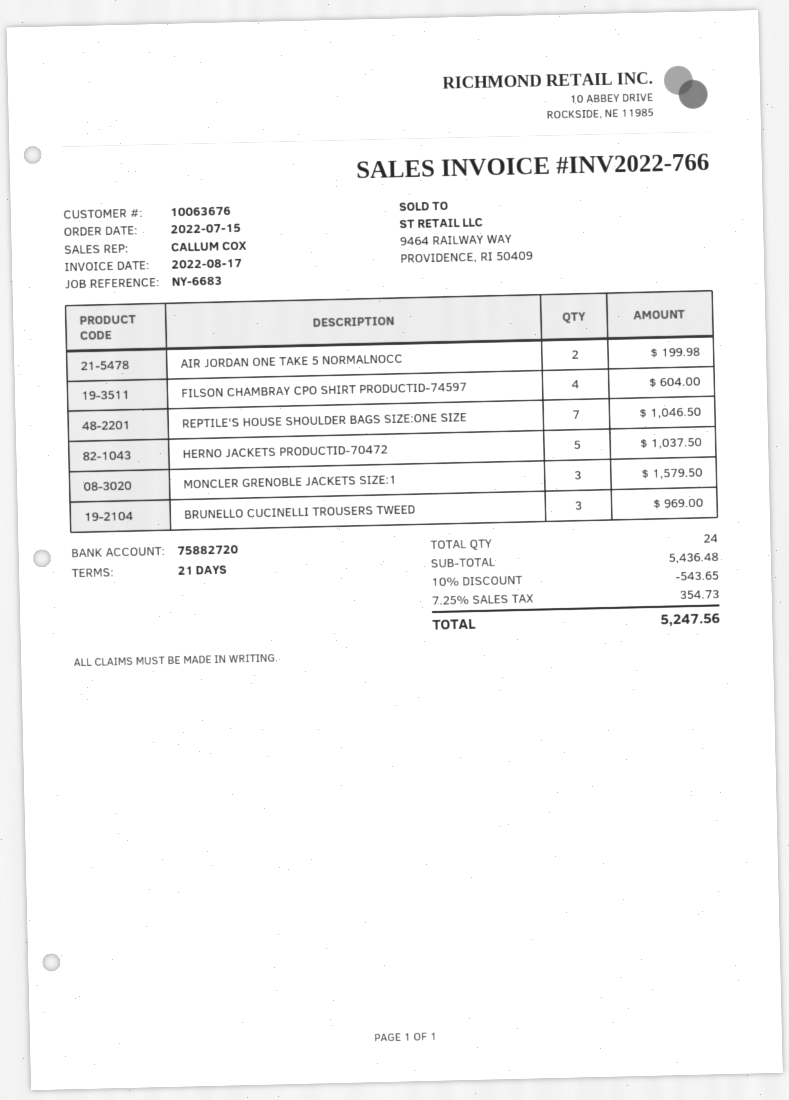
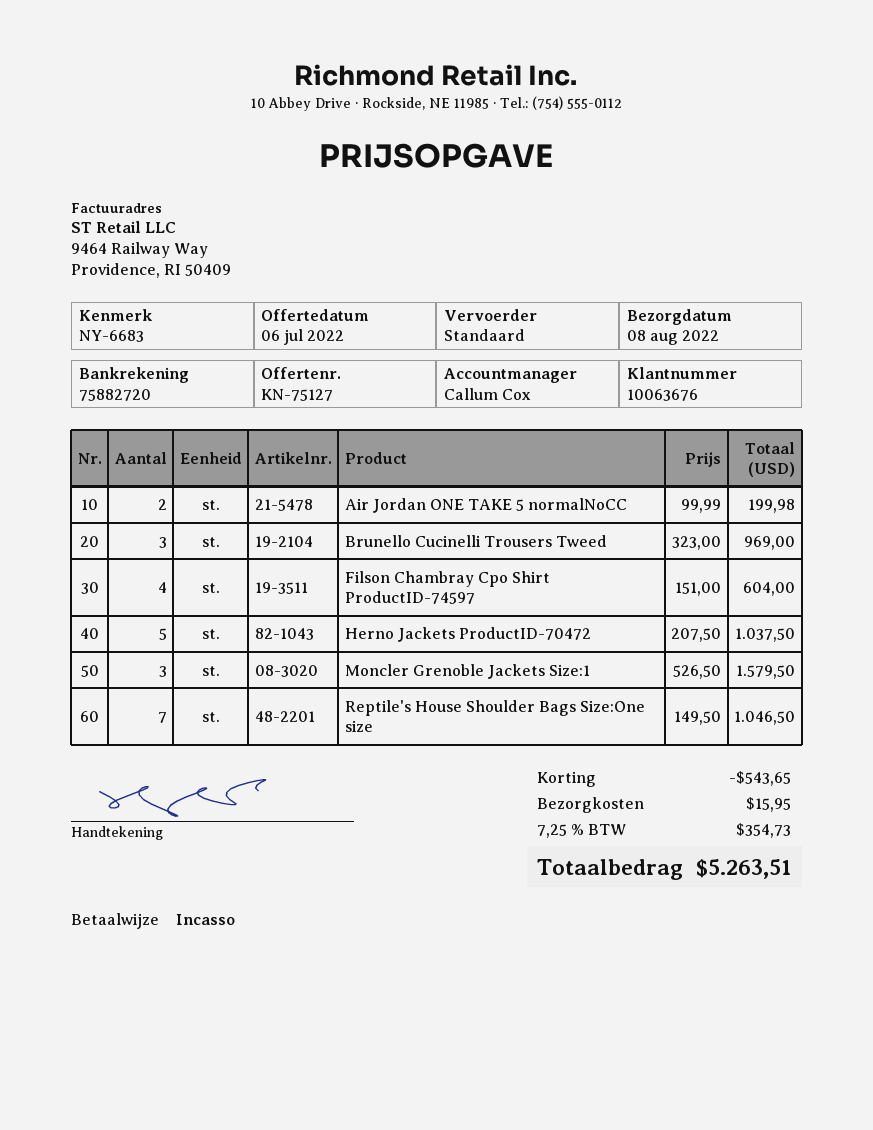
shipping: none -> 15.95
total: 5247.56 -> 5263.51

